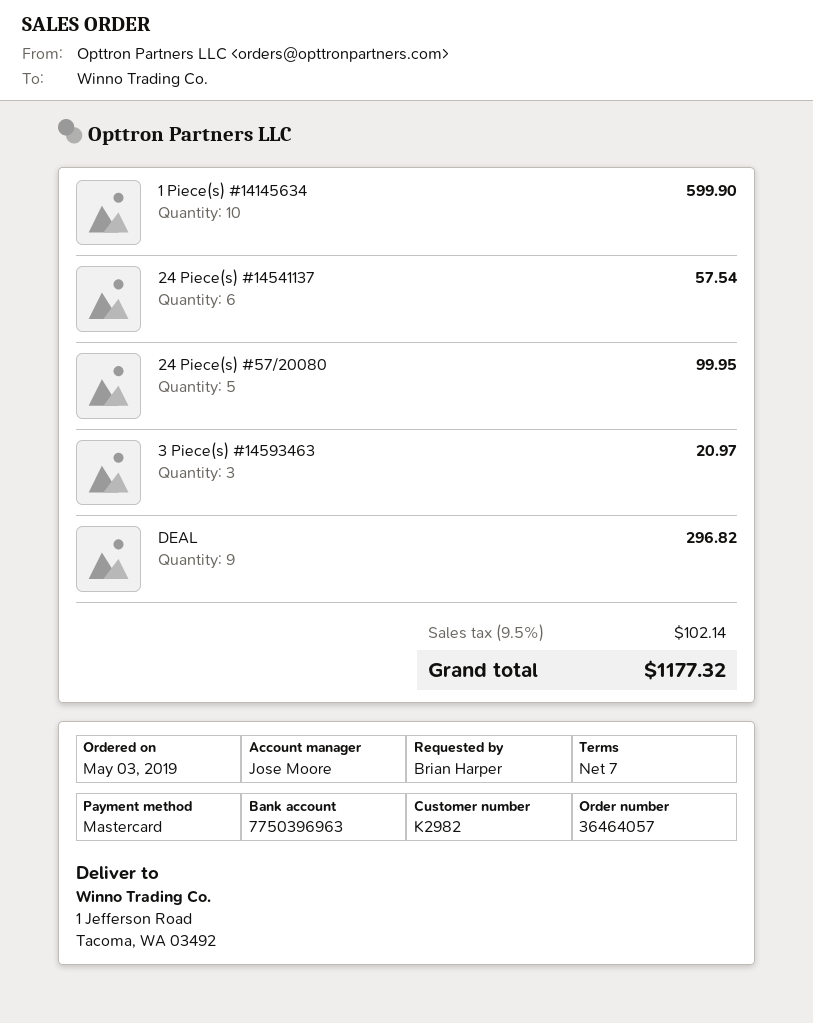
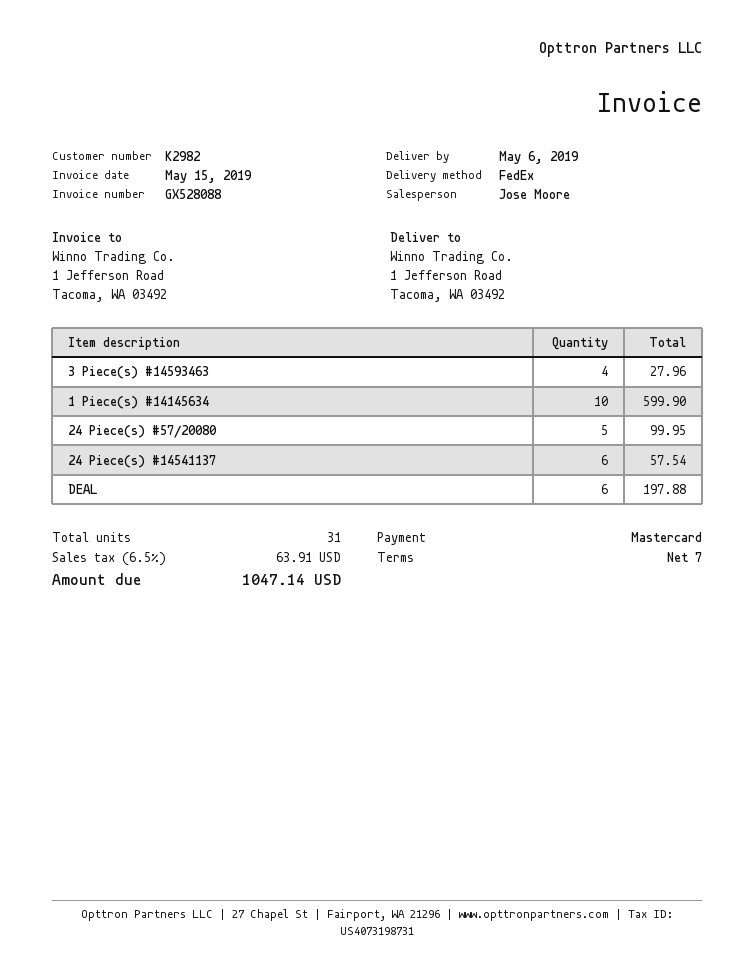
3 Piece(s) #14593463: 3 for 20.97 -> 4 for 27.96
DEAL: 9 for 296.82 -> 6 for 197.88
tax: 9.5% = 102.14 -> 6.5% = 63.91
total: 1177.32 -> 1047.14

